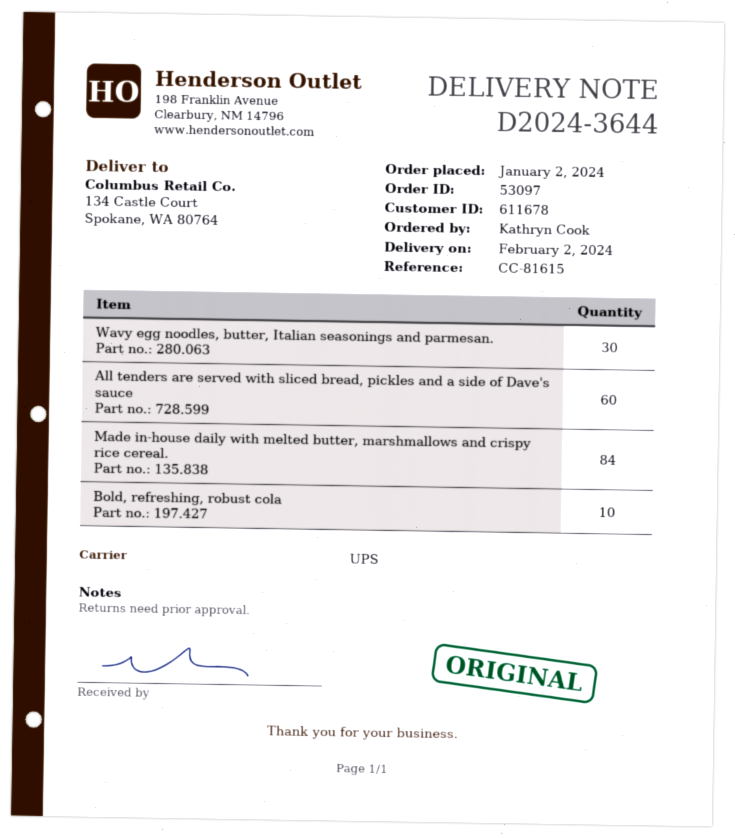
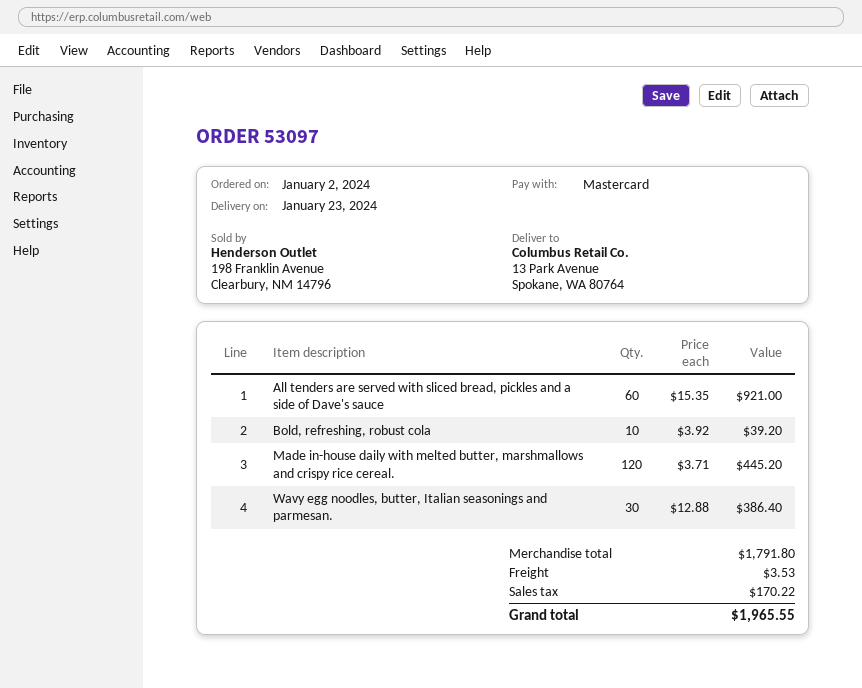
delivery date: 2024-02-02 -> 2024-01-23
ship to: 134 Castle Court, Spokane, WA 80764 -> 13 Park Avenue, Spokane, WA 80764
Made in-house daily with melted butter, marshmallows and crispy rice cereal.: 84 -> 120

